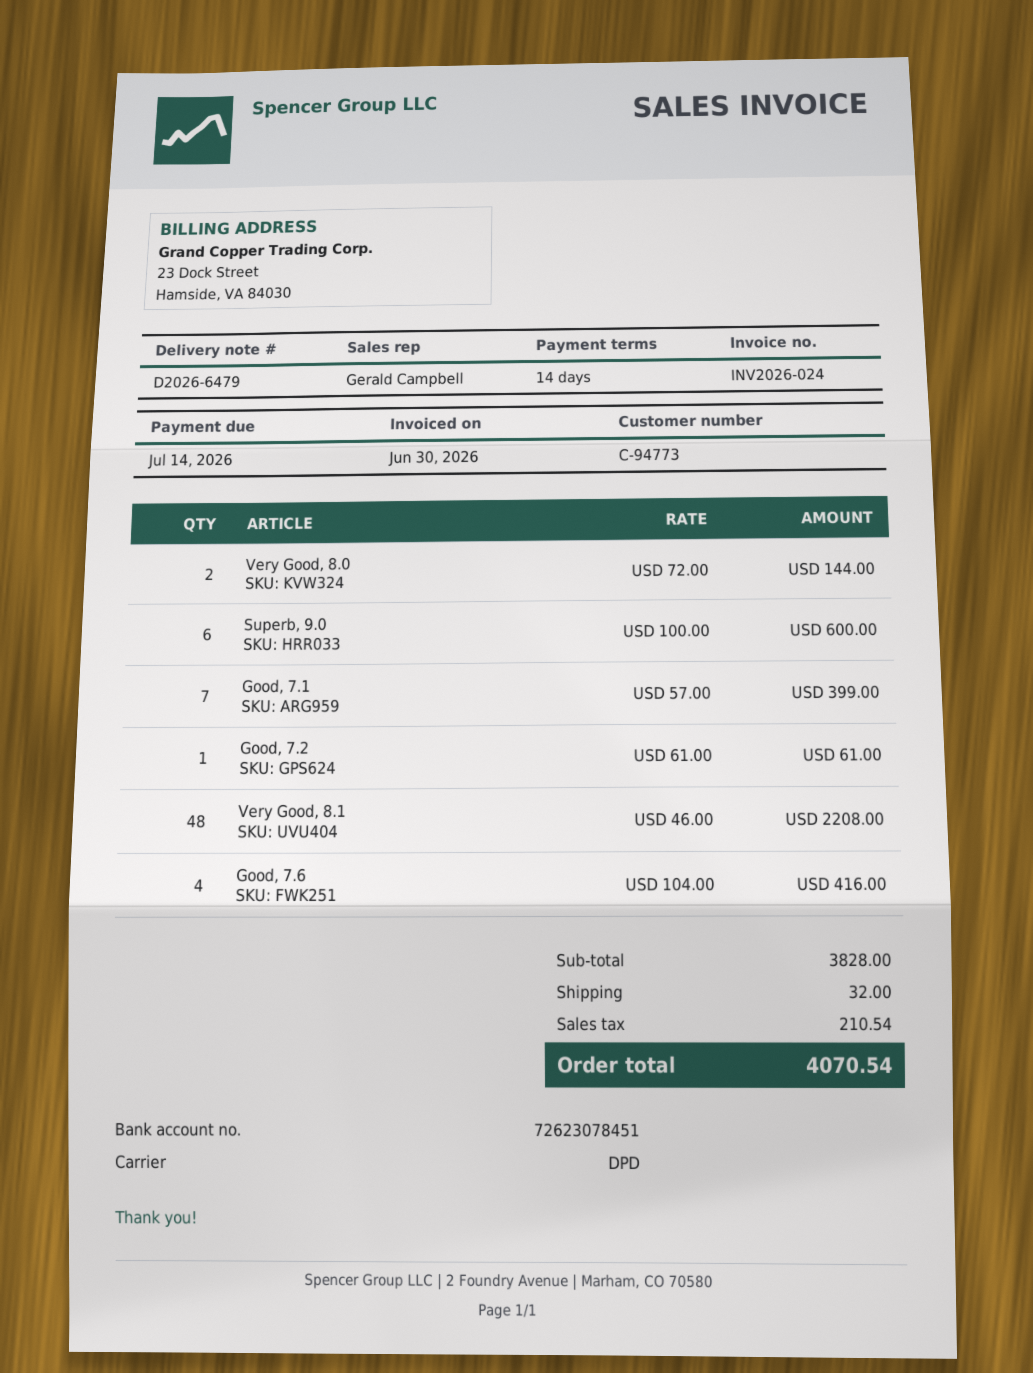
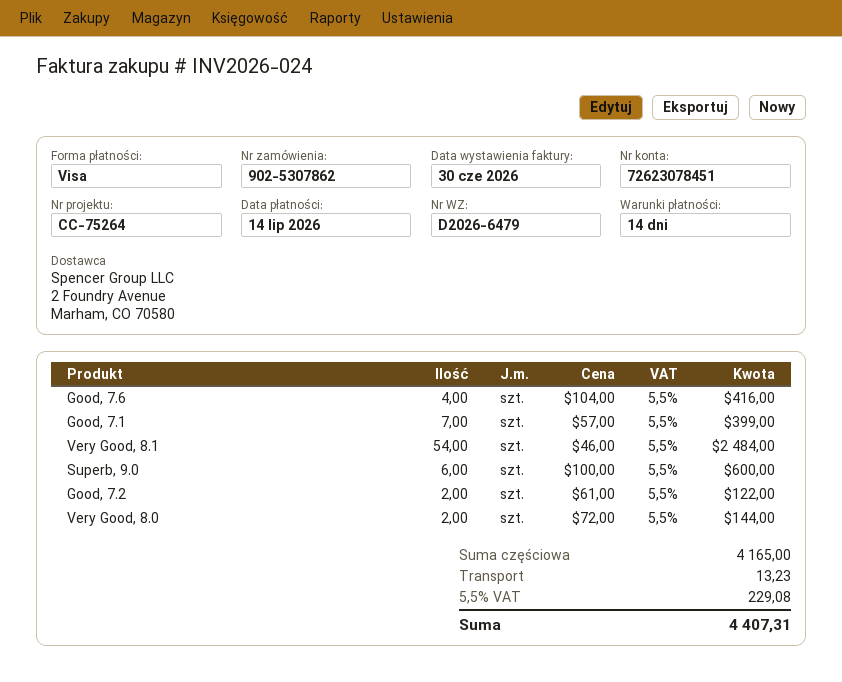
Good, 7.2: 1 x 61.00 = 61.00 -> 2 x 61.00 = 122.00
Very Good, 8.1: 48 x 46.00 = 2208.00 -> 54 x 46.00 = 2484.00
subtotal: 3828.00 -> 4165.00
shipping: 32.00 -> 13.23
tax: 210.54 -> 229.08
total: 4070.54 -> 4407.31

